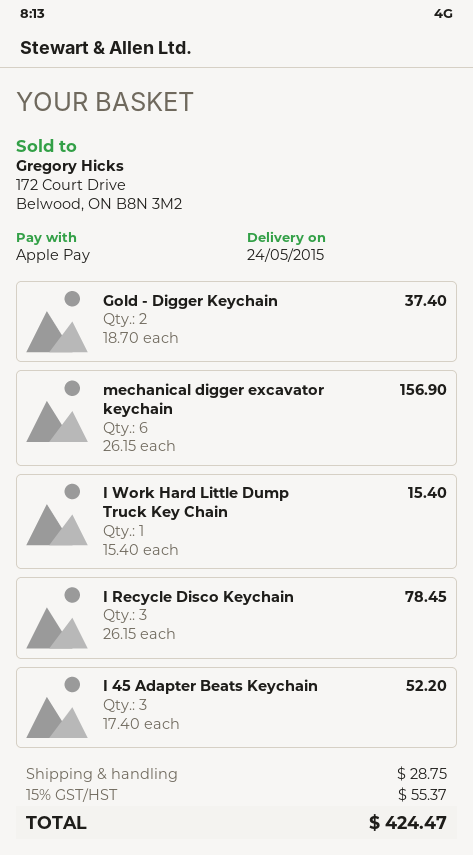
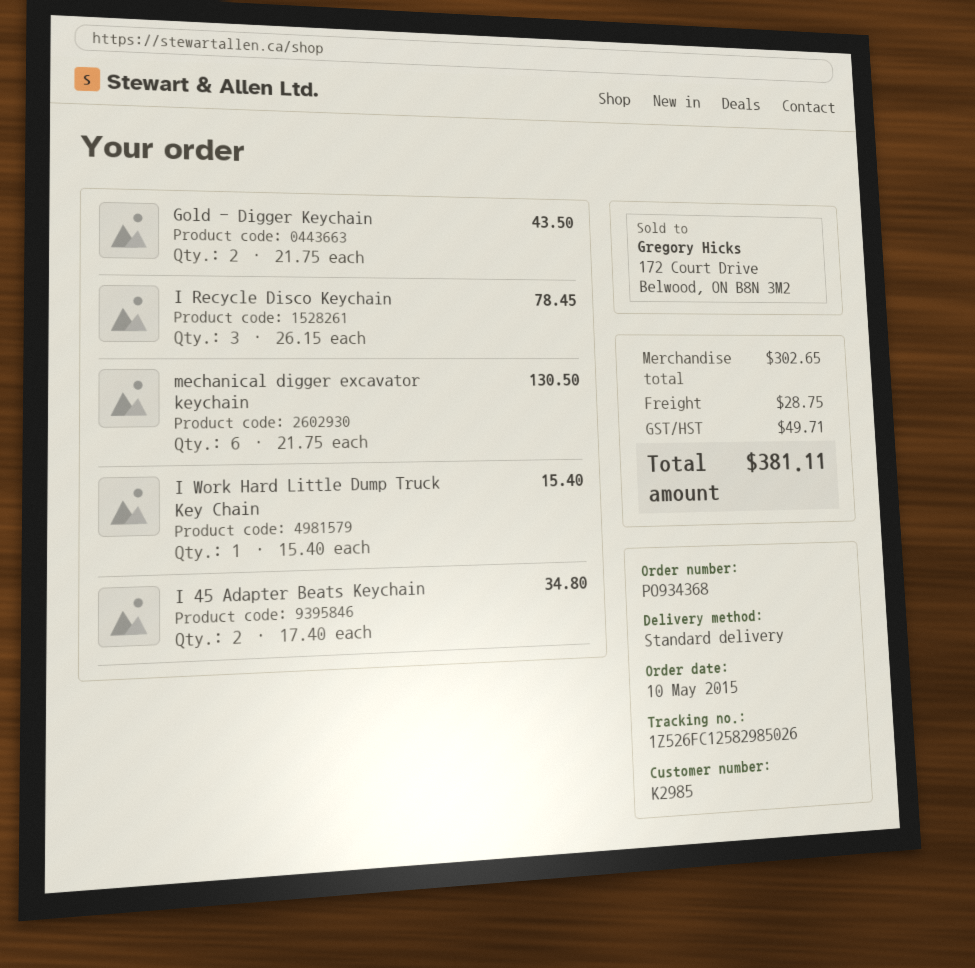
Gold - Digger Keychain: 2 x 18.70 = 37.40 -> 2 x 21.75 = 43.50
mechanical digger excavator keychain: 6 x 26.15 = 156.90 -> 6 x 21.75 = 130.50
I 45 Adapter Beats Keychain: 3 x 17.40 = 52.20 -> 2 x 17.40 = 34.80
tax: 55.37 -> 49.71
total: 424.47 -> 381.11

